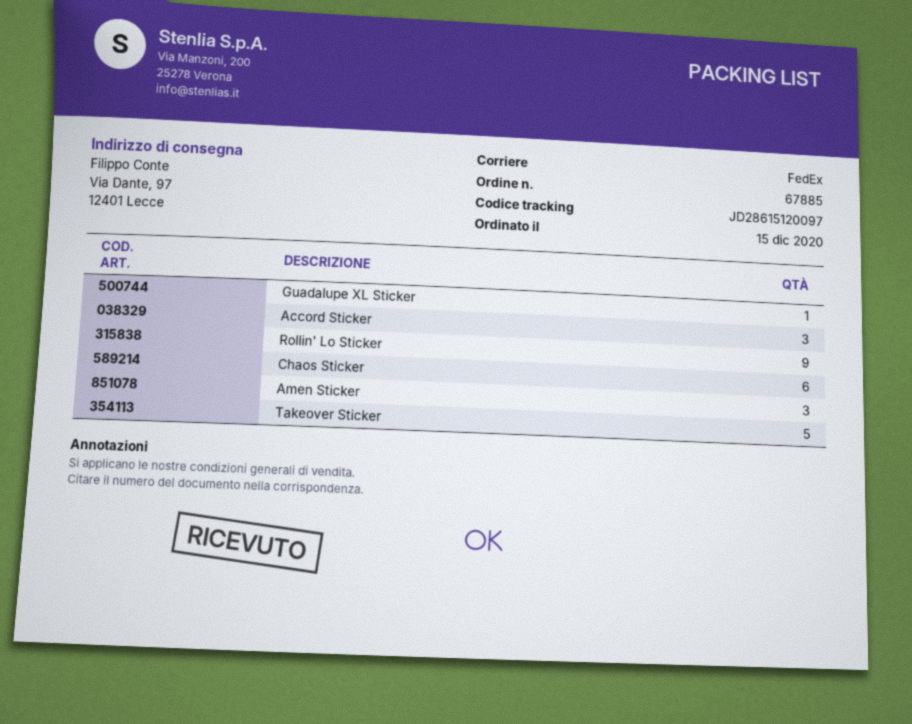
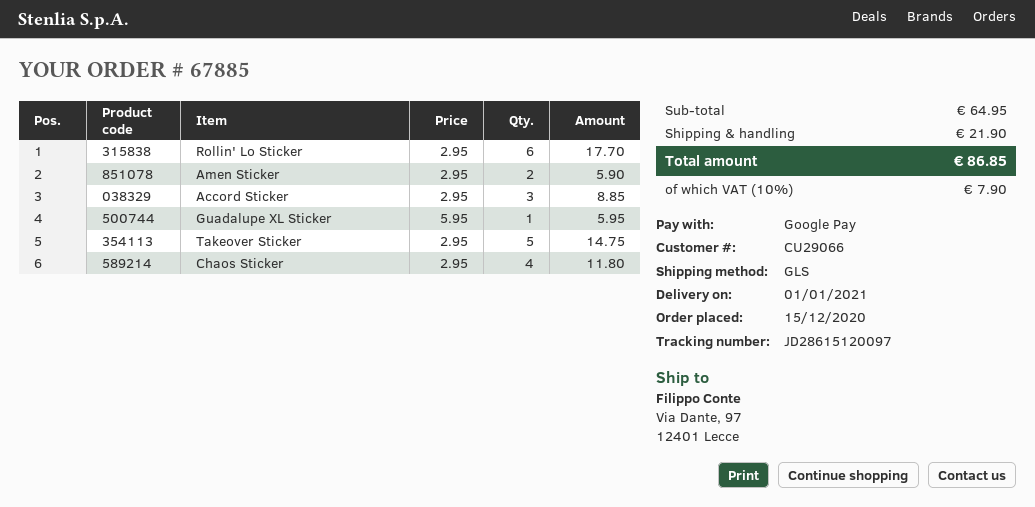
shipping method: FedEx -> GLS
Rollin' Lo Sticker: 9 -> 6
Chaos Sticker: 6 -> 4
Amen Sticker: 3 -> 2

